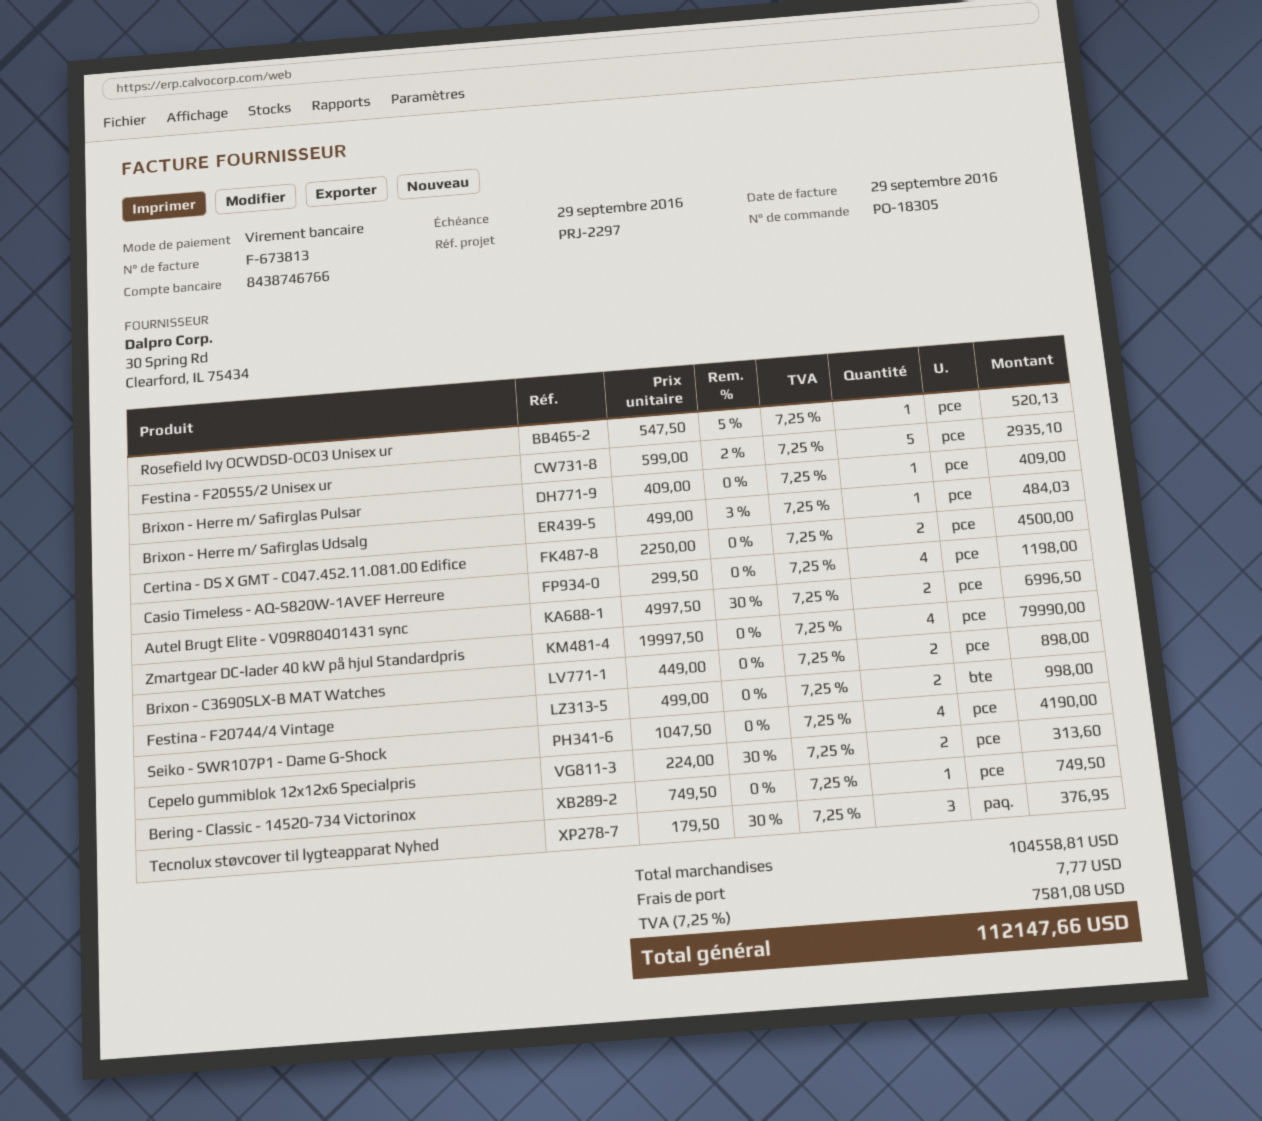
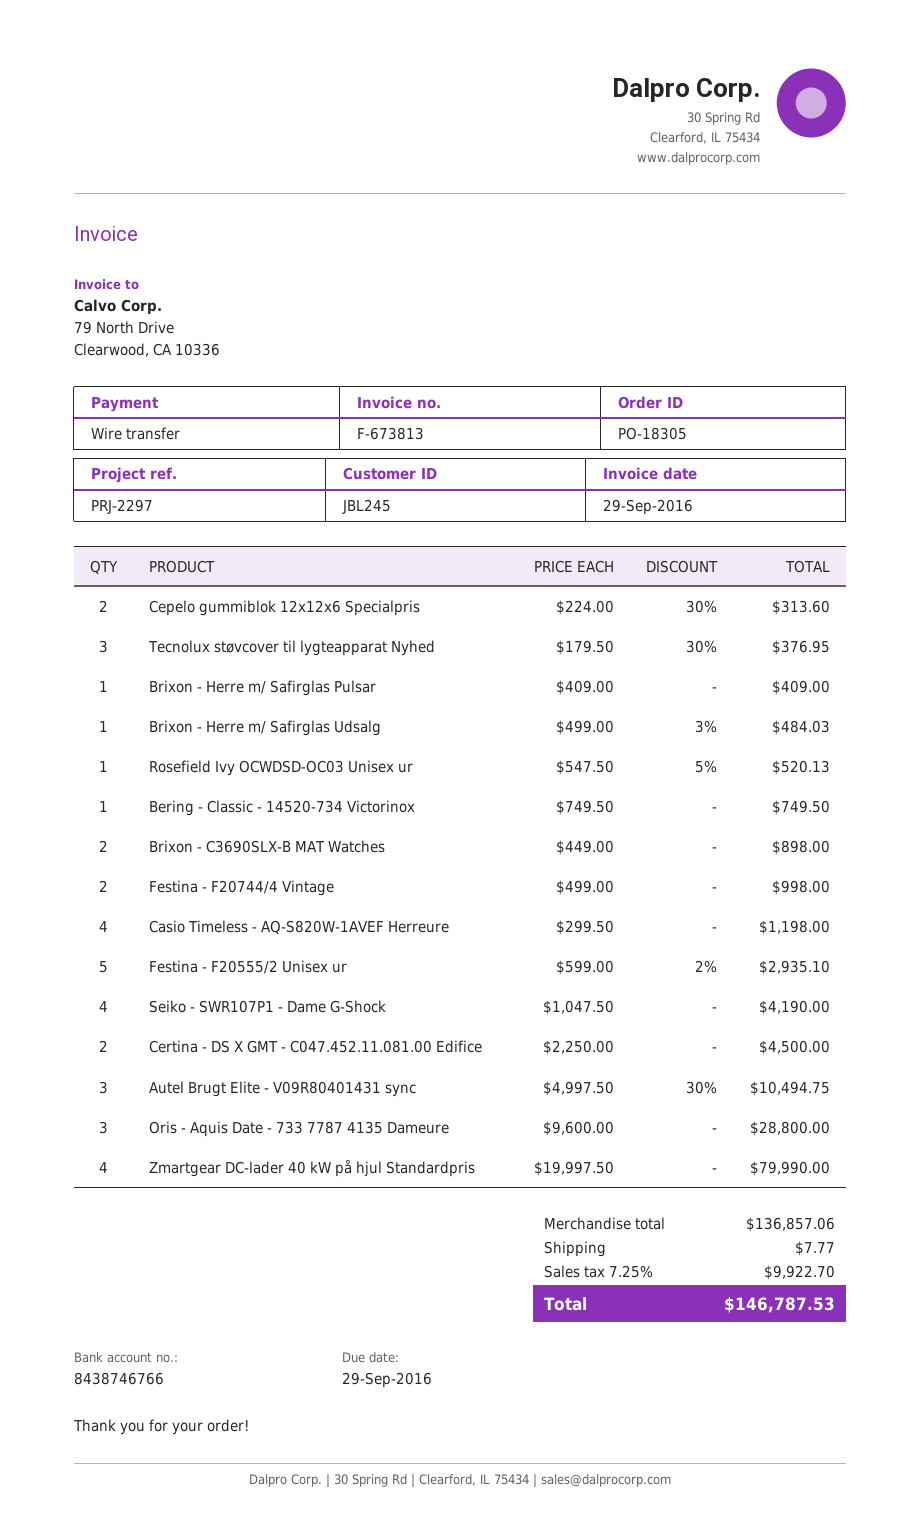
Autel Brugt Elite - V09R80401431 sync: 2 x 4997.50 - 30% = 6996.50 -> 3 x 4997.50 - 30% = 10494.75
Oris - Aquis Date - 733 7787 4135 Dameure: none -> 3 x 9600.00 = 28800.00
subtotal: 104558.81 -> 136857.06
tax: 7.25% = 7581.08 -> 7.25% = 9922.70
total: 112147.66 -> 146787.53

